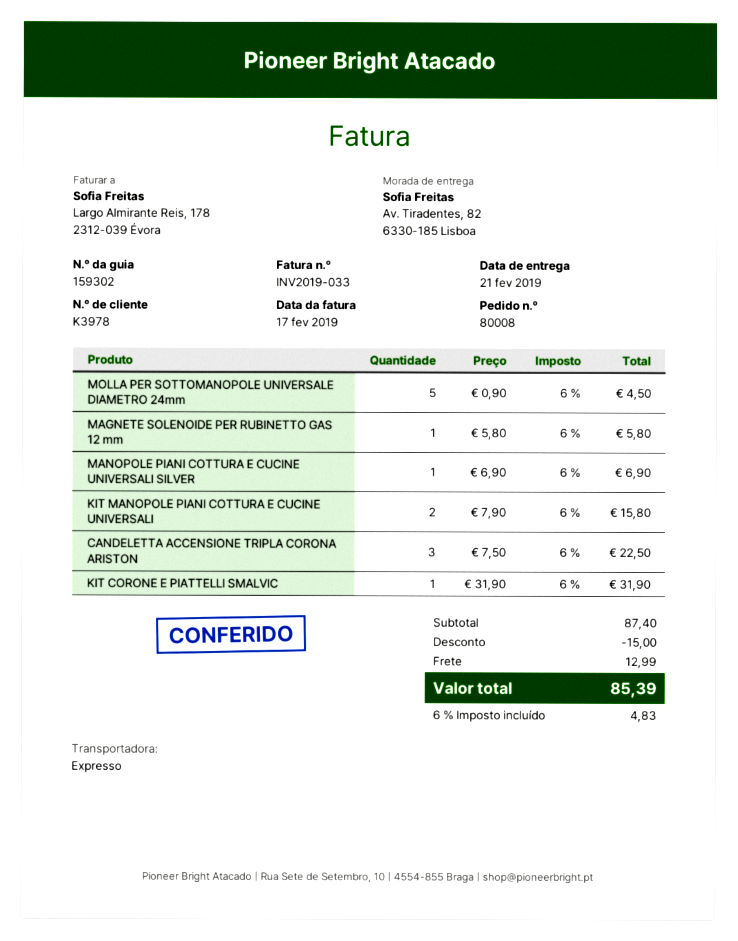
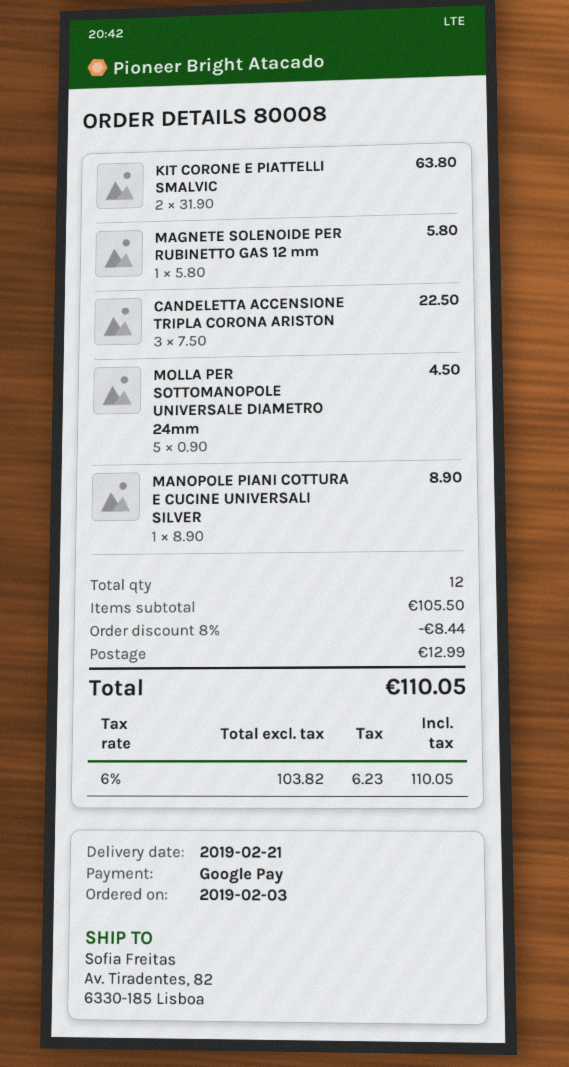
MANOPOLE PIANI COTTURA E CUCINE UNIVERSALI SILVER: 1 x 6.90 = 6.90 -> 1 x 8.90 = 8.90
KIT MANOPOLE PIANI COTTURA E CUCINE UNIVERSALI: 2 x 7.90 = 15.80 -> none
KIT CORONE E PIATTELLI SMALVIC: 1 x 31.90 = 31.90 -> 2 x 31.90 = 63.80
subtotal: 87.40 -> 105.50
discount: 15.00 -> 8.44
tax: 6% = 4.83 -> 6% = 6.23
total: 85.39 -> 110.05

